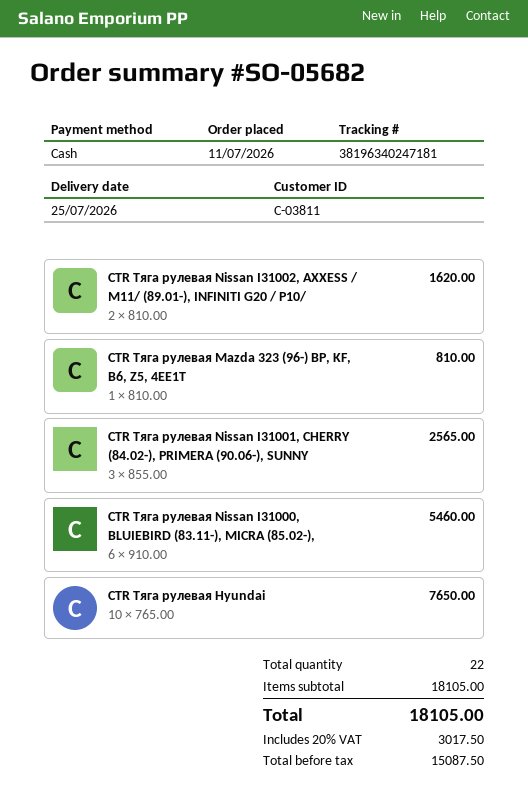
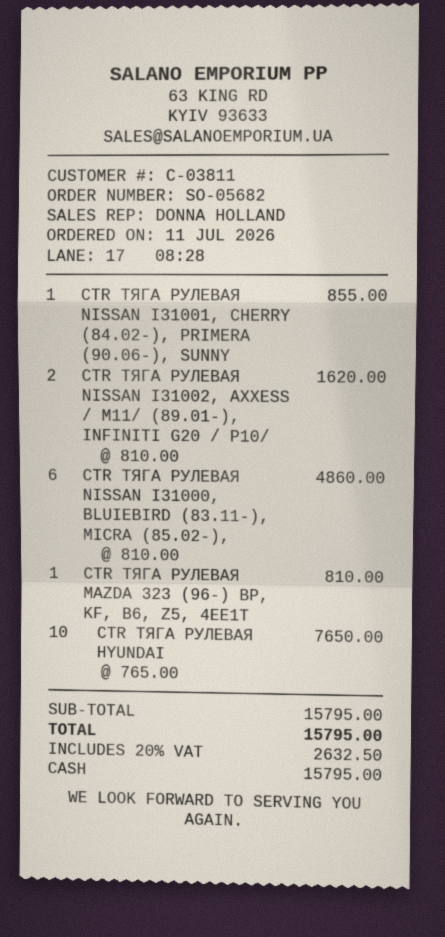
CTR Тяга рулевая Nissan I31001, CHERRY (84.02-), PRIMERA (90.06-), SUNNY: 3 x 855.00 = 2565.00 -> 1 x 855.00 = 855.00
CTR Тяга рулевая Nissan I31000, BLUIEBIRD (83.11-), MICRA (85.02-),: 6 x 910.00 = 5460.00 -> 6 x 810.00 = 4860.00
subtotal: 18105.00 -> 15795.00
tax: 20% = 3017.50 -> 20% = 2632.50
total: 18105.00 -> 15795.00

